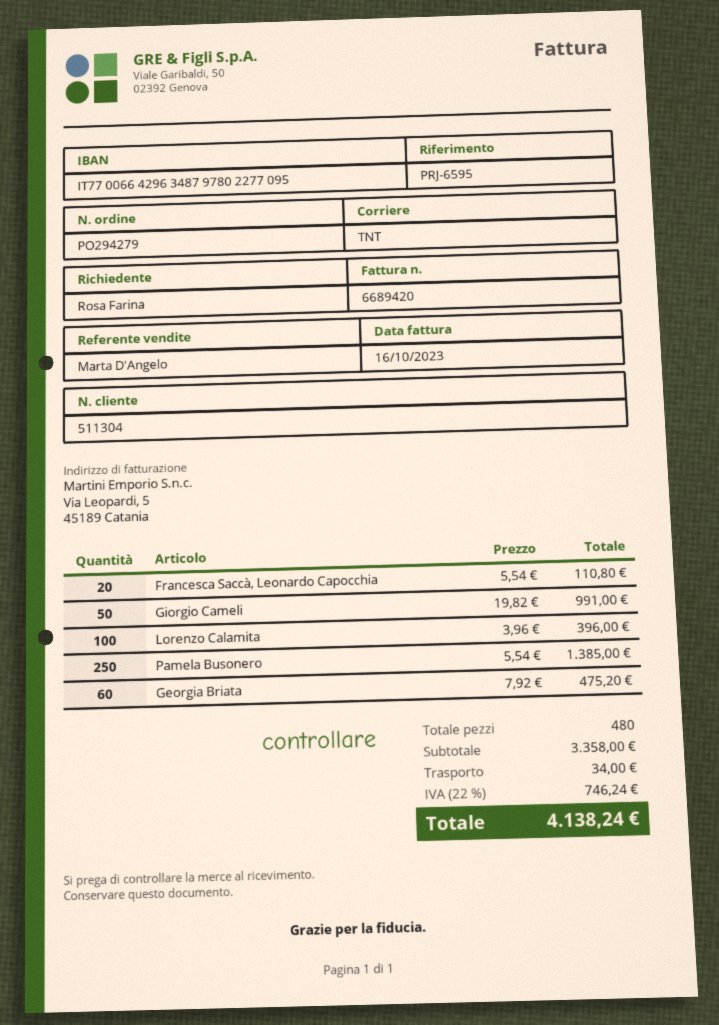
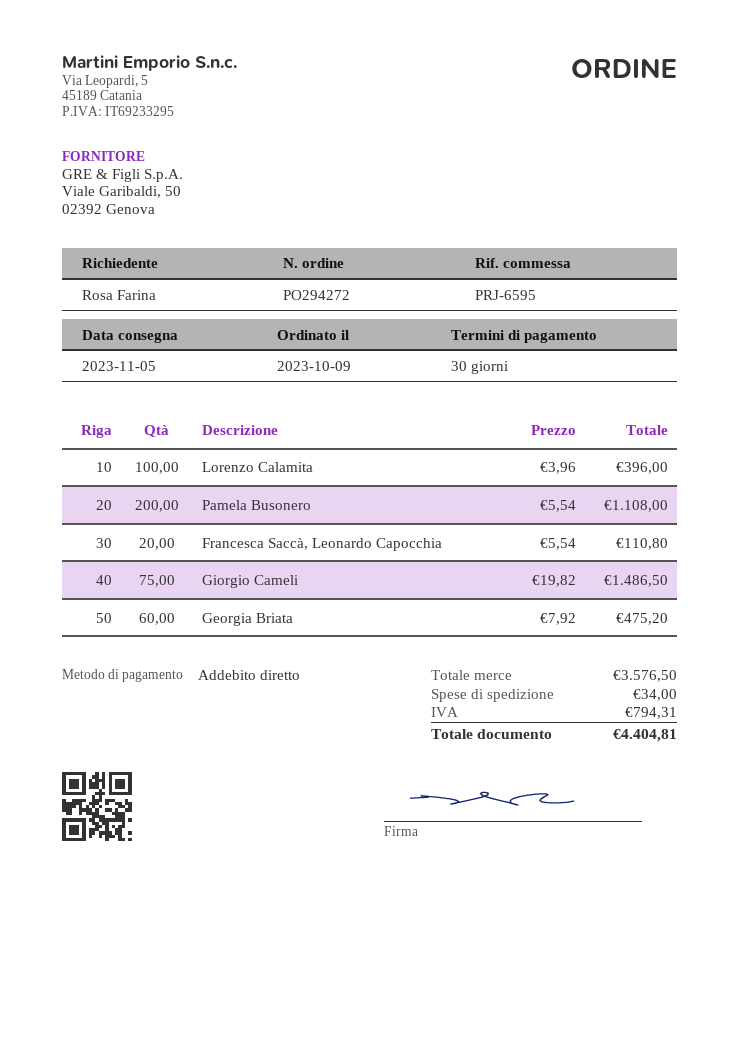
order number: PO294279 -> PO294272
Giorgio Cameli: 50 x 19.82 = 991.00 -> 75 x 19.82 = 1486.50
Pamela Busonero: 250 x 5.54 = 1385.00 -> 200 x 5.54 = 1108.00
subtotal: 3358.00 -> 3576.50
tax: 746.24 -> 794.31
total: 4138.24 -> 4404.81

